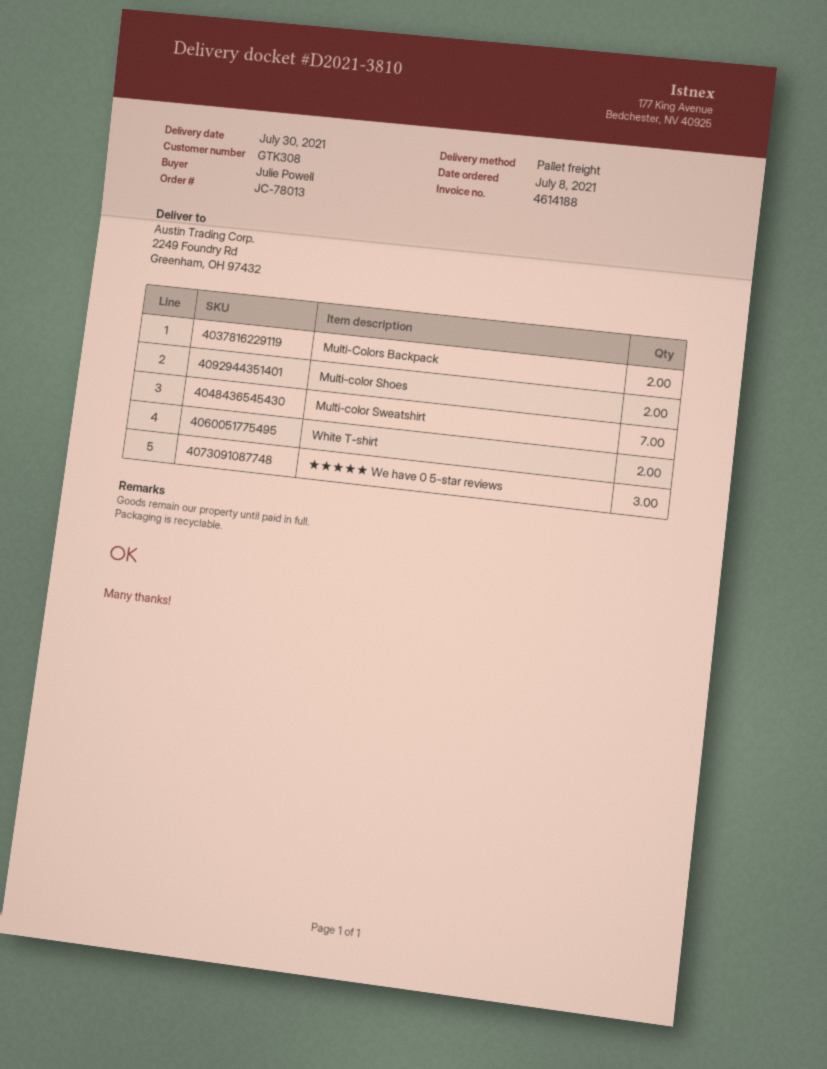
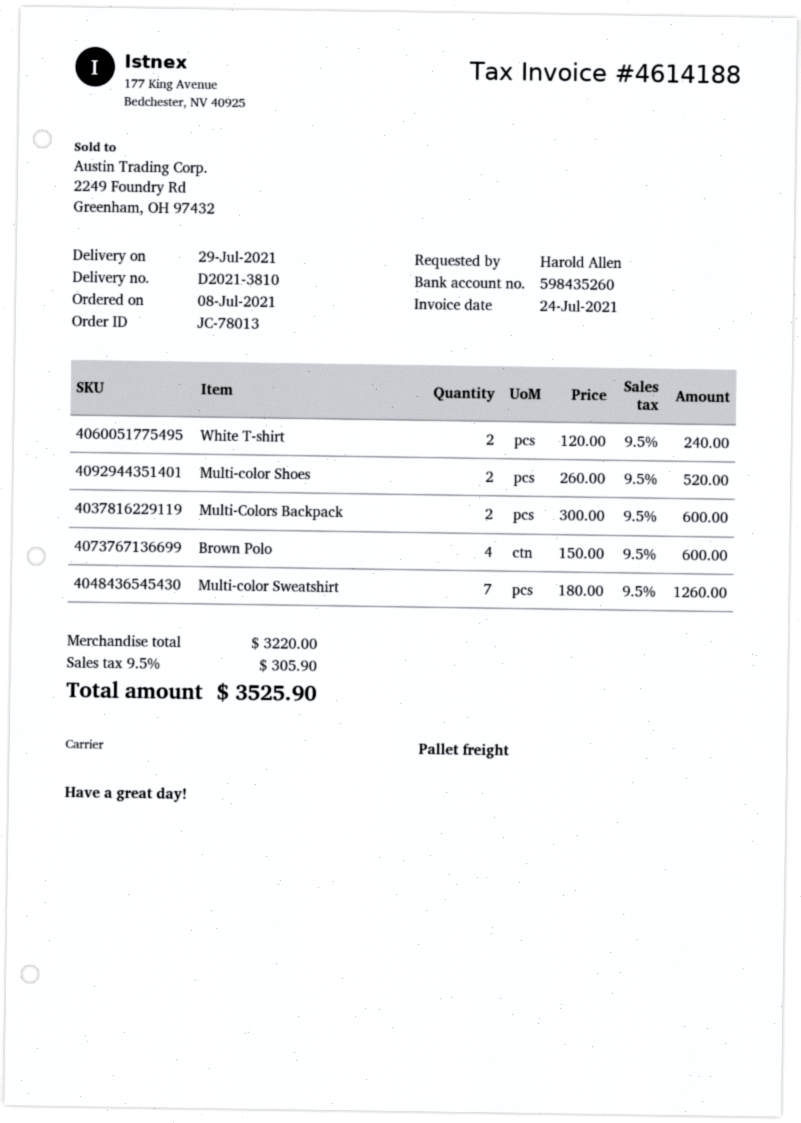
delivery date: 2021-07-30 -> 2021-07-29
ordered by: Julie Powell -> Harold Allen
★★★★★ We have 0 5-star reviews: 3 -> none
Brown Polo: none -> 4

